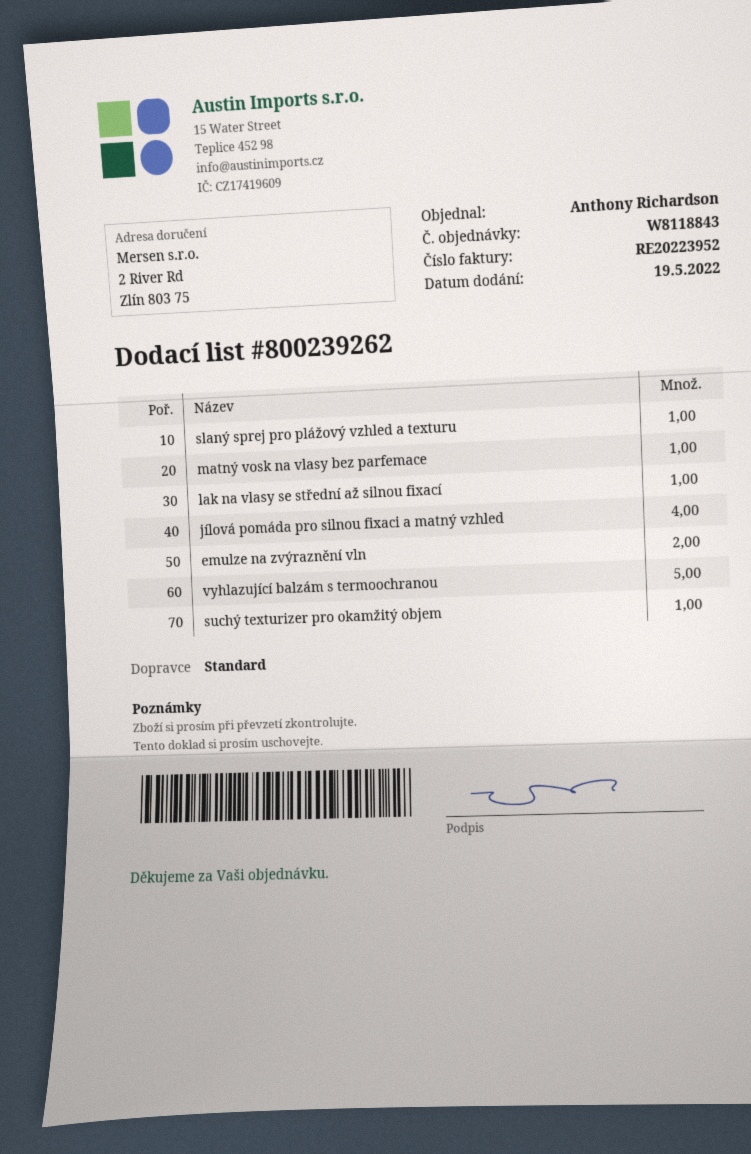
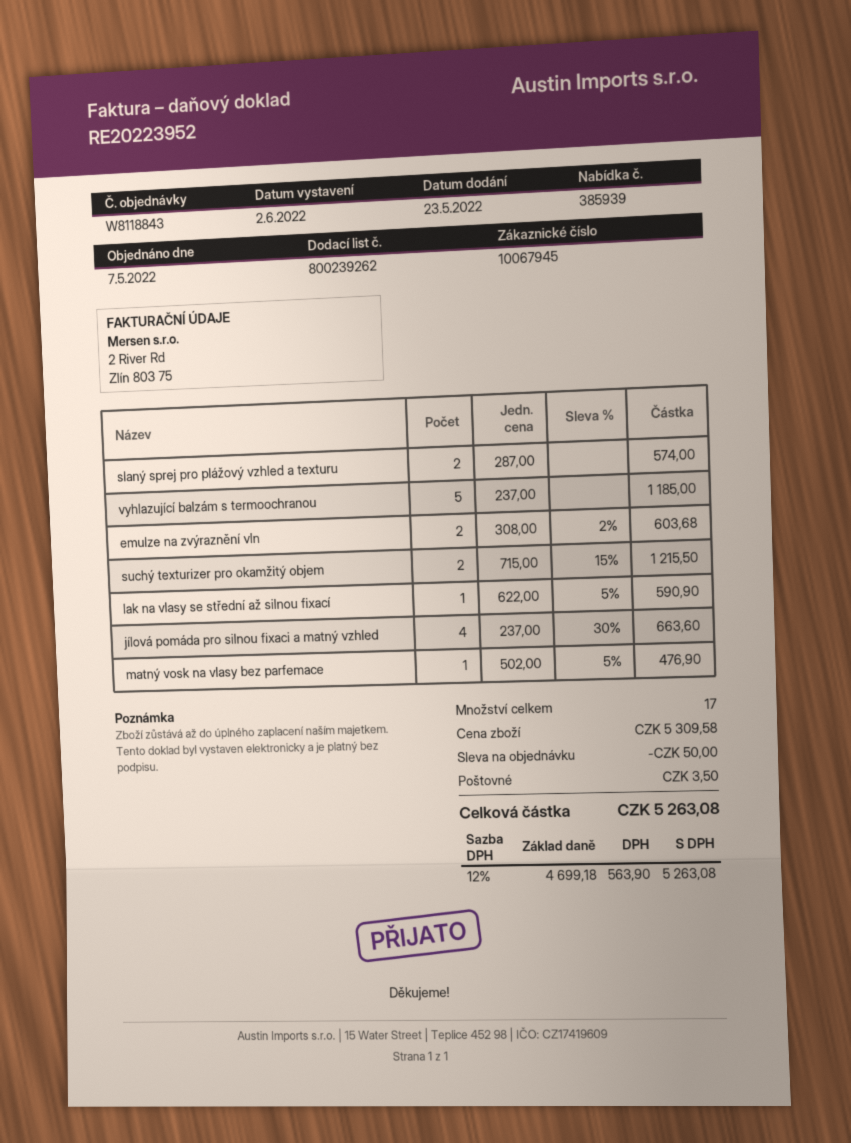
delivery date: 2022-05-19 -> 2022-05-23
slaný sprej pro plážový vzhled a texturu: 1 -> 2
suchý texturizer pro okamžitý objem: 1 -> 2

